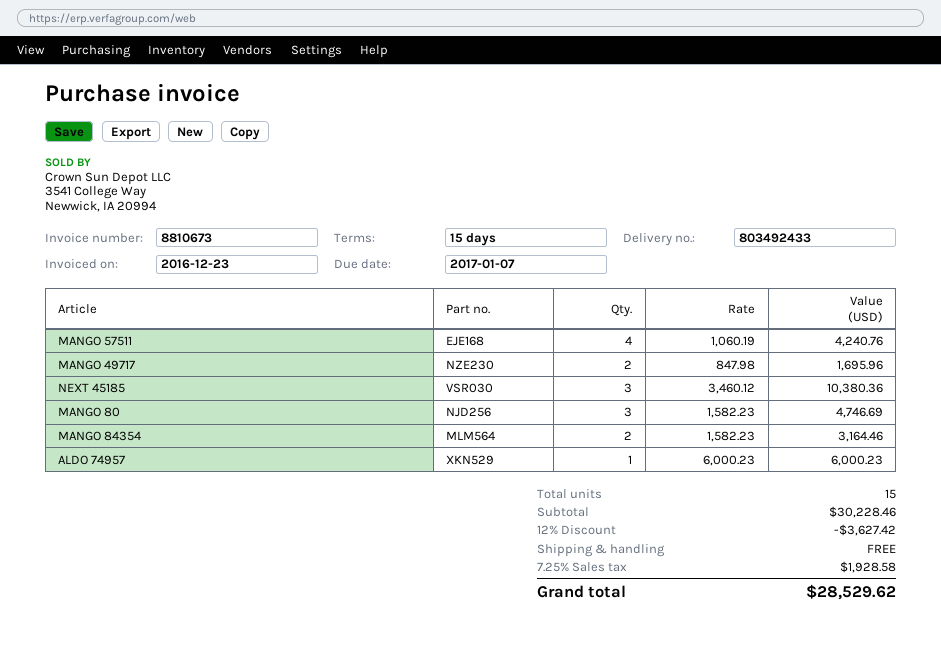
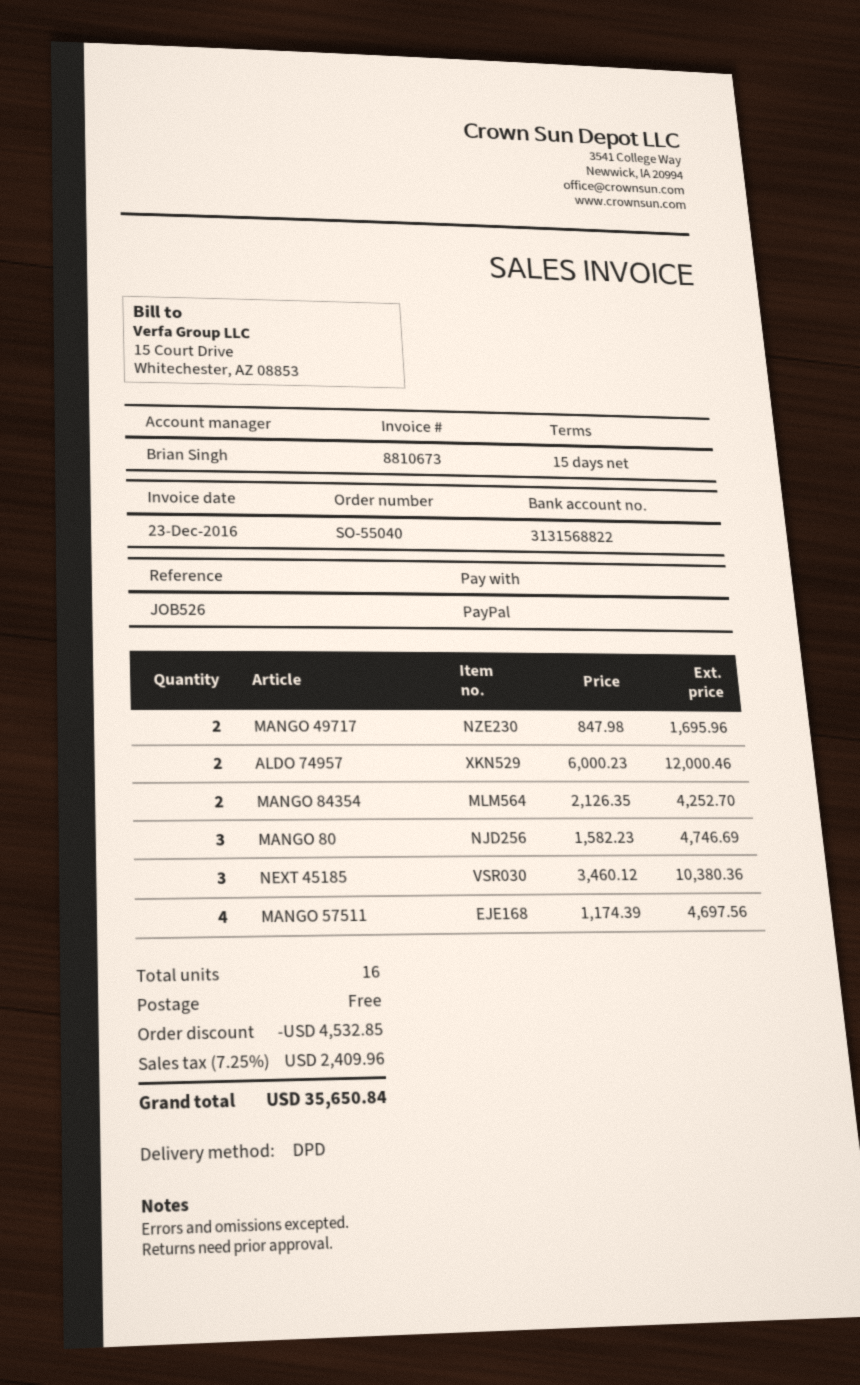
MANGO 57511: 4 x 1060.19 = 4240.76 -> 4 x 1174.39 = 4697.56
MANGO 84354: 2 x 1582.23 = 3164.46 -> 2 x 2126.35 = 4252.70
ALDO 74957: 1 x 6000.23 = 6000.23 -> 2 x 6000.23 = 12000.46
total quantity: 15 -> 16
discount: 3627.42 -> 4532.85
tax: 7.25% = 1928.58 -> 7.25% = 2409.96
total: 28529.62 -> 35650.84

